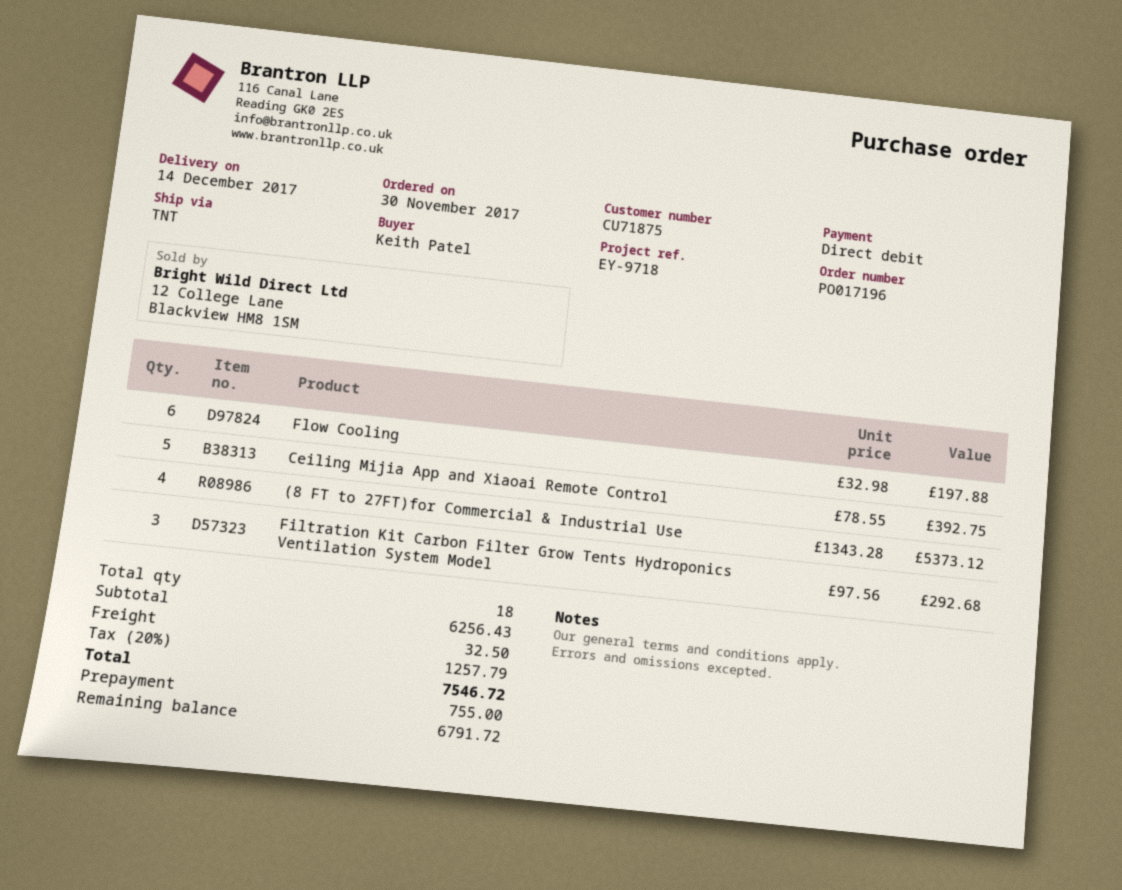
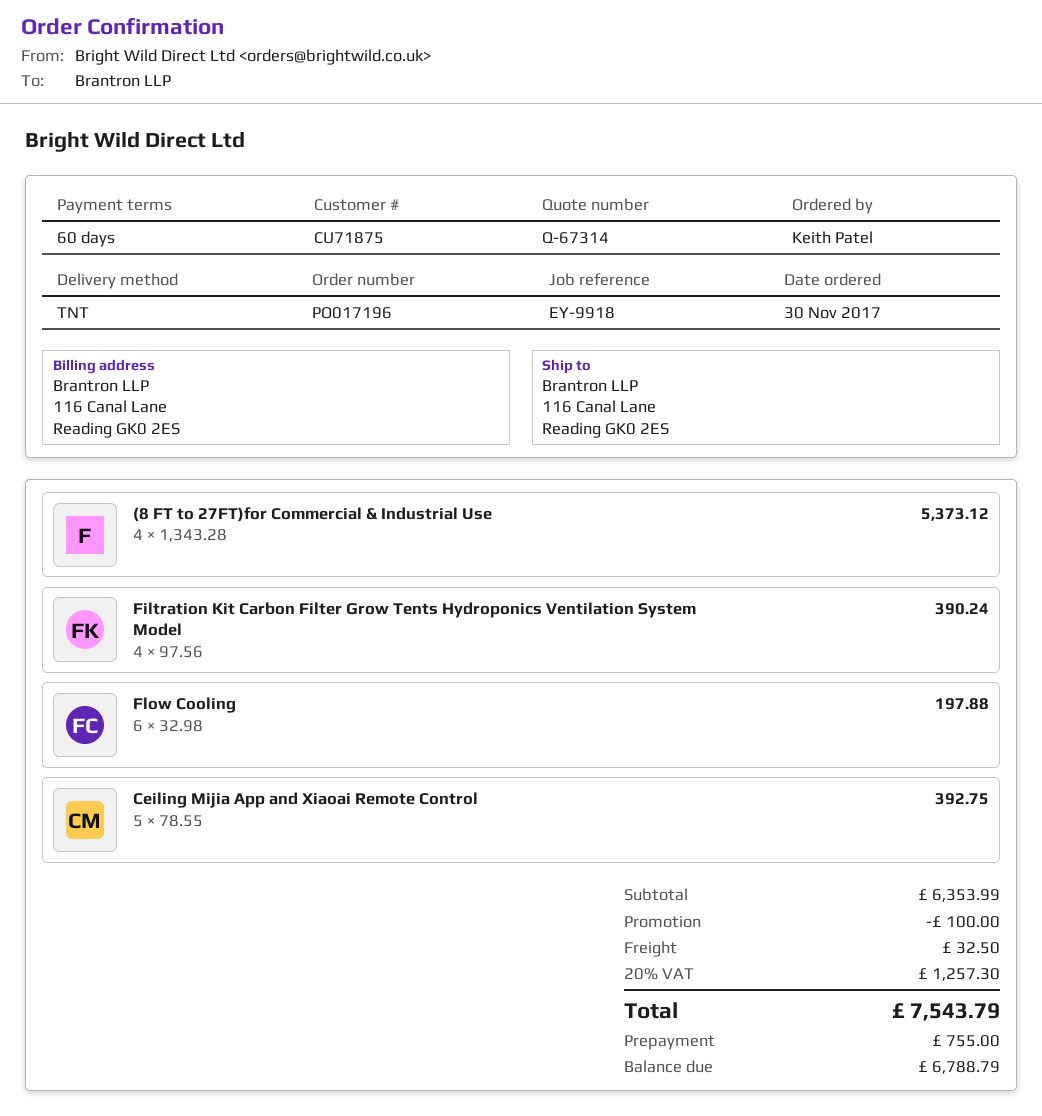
reference: EY-9718 -> EY-9918
Filtration Kit Carbon Filter Grow Tents Hydroponics Ventilation System Model: 3 x 97.56 = 292.68 -> 4 x 97.56 = 390.24
subtotal: 6256.43 -> 6353.99
discount: none -> 100.00
tax: 20% = 1257.79 -> 20% = 1257.30
total: 7546.72 -> 7543.79
balance: 6791.72 -> 6788.79

